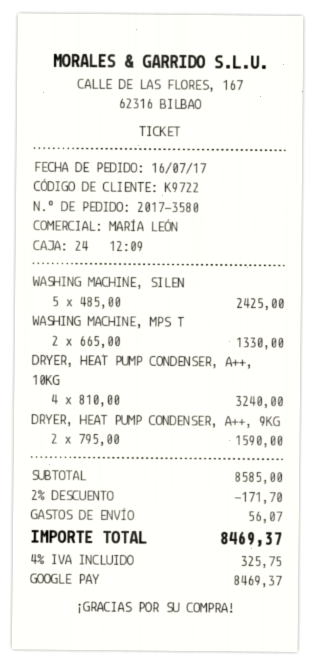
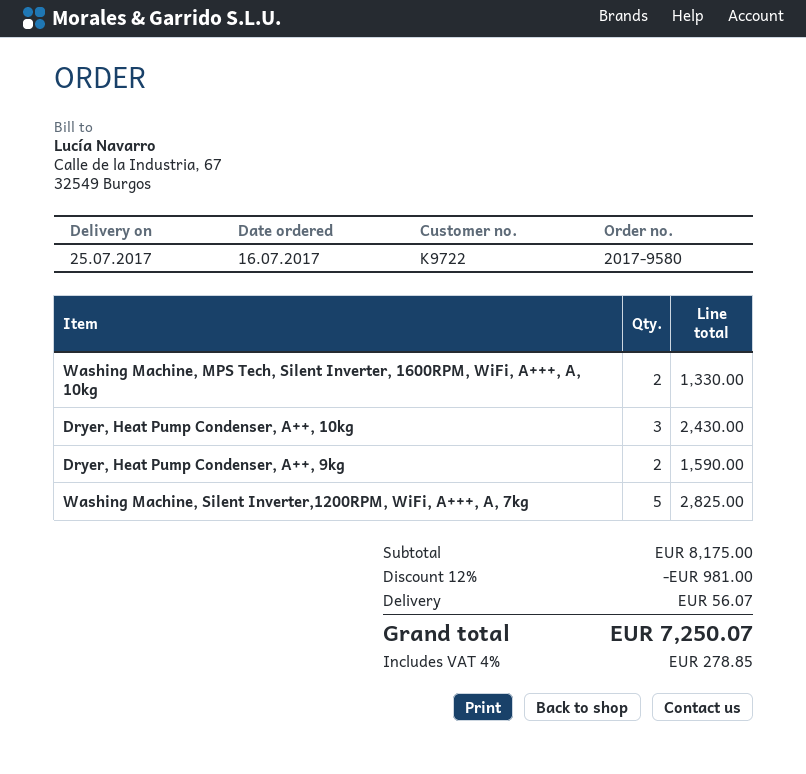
order number: 2017-3580 -> 2017-9580
WASHING MACHINE, SILEN: 5 for 2425.00 -> 5 for 2825.00
DRYER, HEAT PUMP CONDENSER, A++, 10KG: 4 for 3240.00 -> 3 for 2430.00
subtotal: 8585.00 -> 8175.00
discount: 2% = 171.70 -> 12% = 981.00
tax: 4% = 325.75 -> 4% = 278.85
total: 8469.37 -> 7250.07

